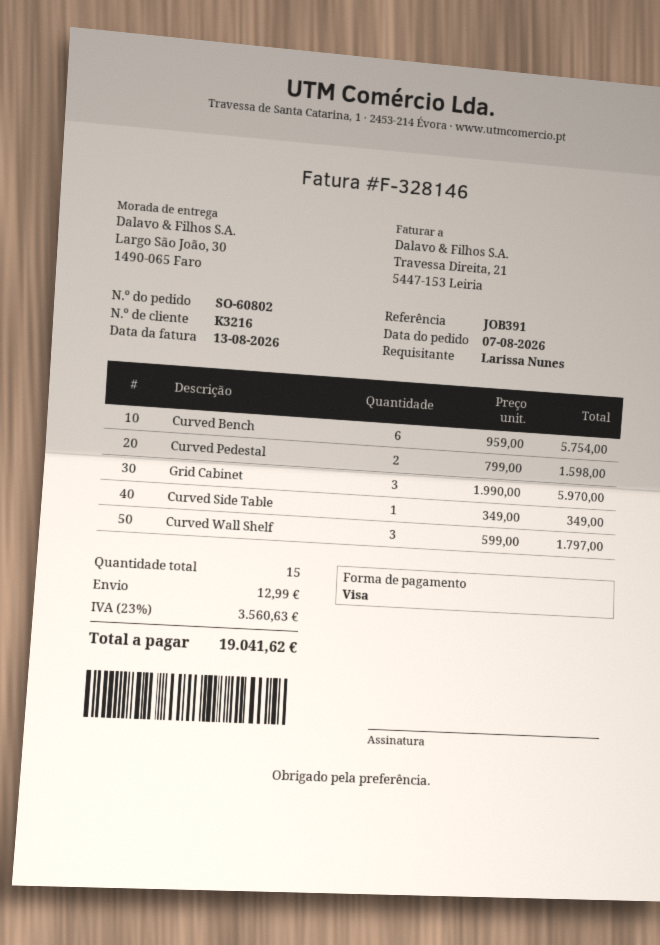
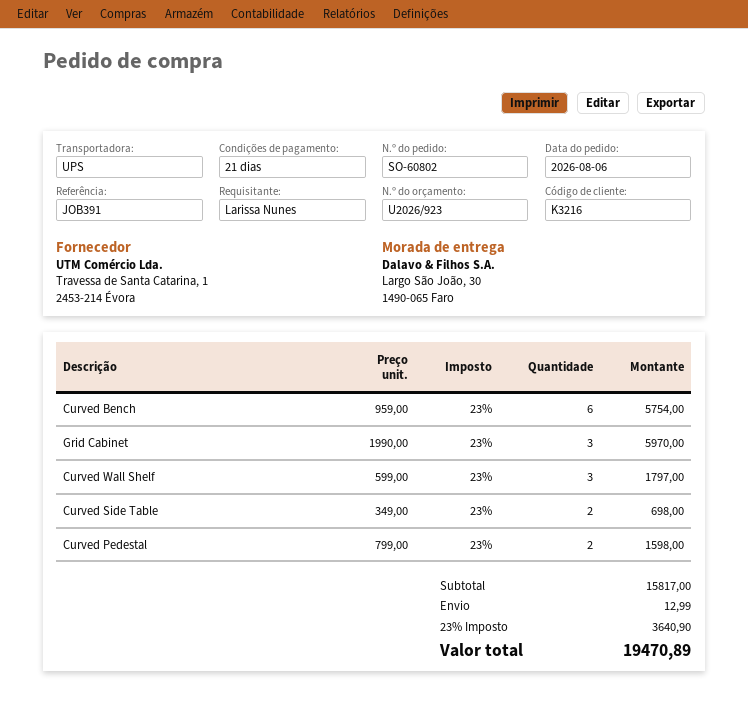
order date: 2026-08-07 -> 2026-08-06
Curved Side Table: 1 x 349.00 = 349.00 -> 2 x 349.00 = 698.00
tax: 23% = 3560.63 -> 23% = 3640.90
total: 19041.62 -> 19470.89

